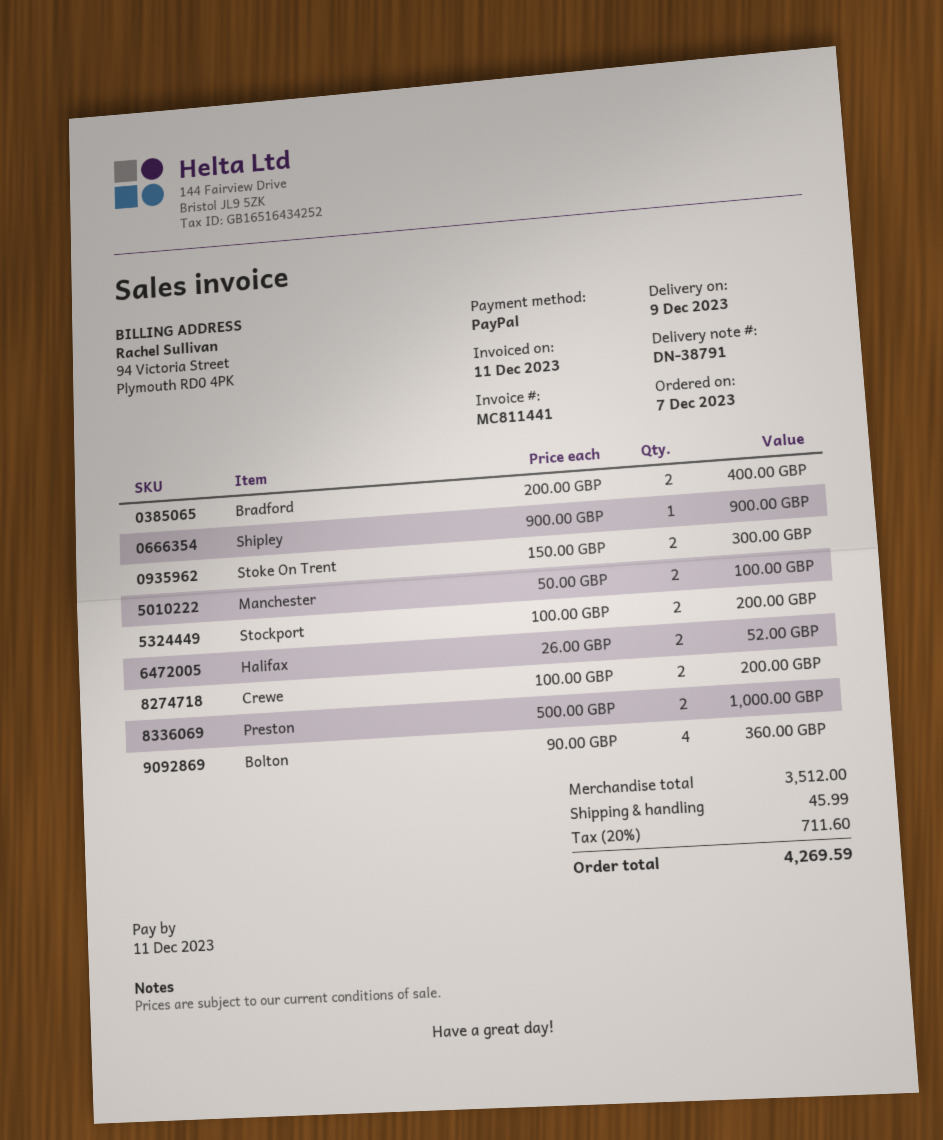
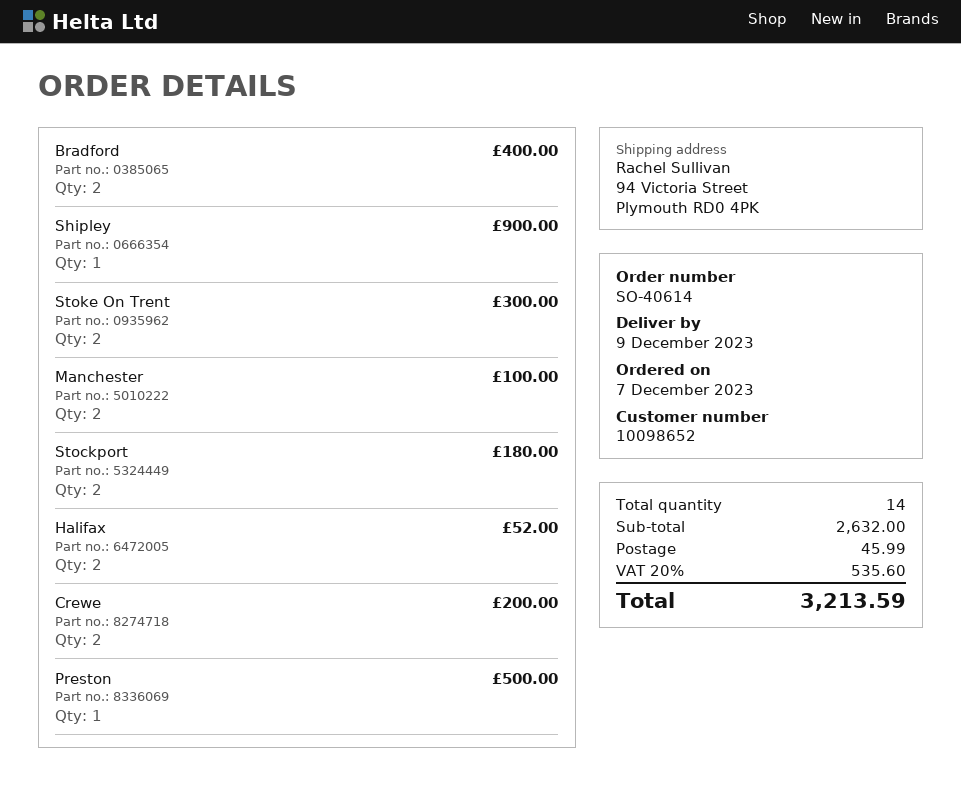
Stockport: 2 for 200.00 -> 2 for 180.00
Preston: 2 for 1000.00 -> 1 for 500.00
Bolton: 4 for 360.00 -> none
subtotal: 3512.00 -> 2632.00
tax: 20% = 711.60 -> 20% = 535.60
total: 4269.59 -> 3213.59

